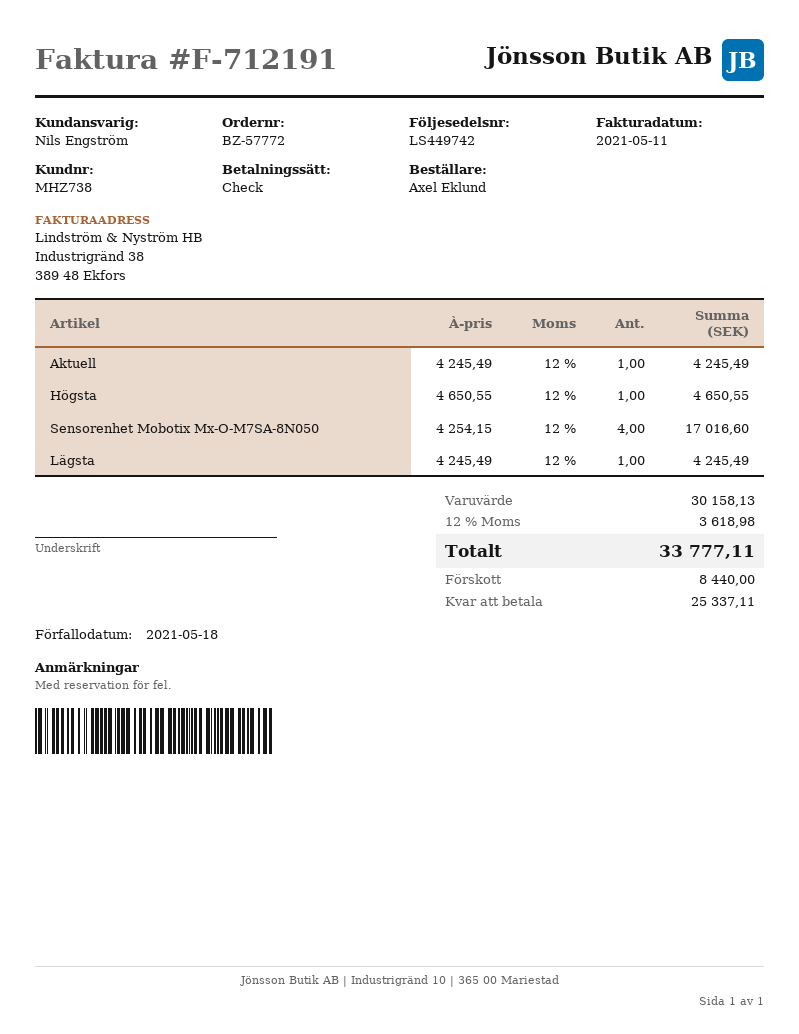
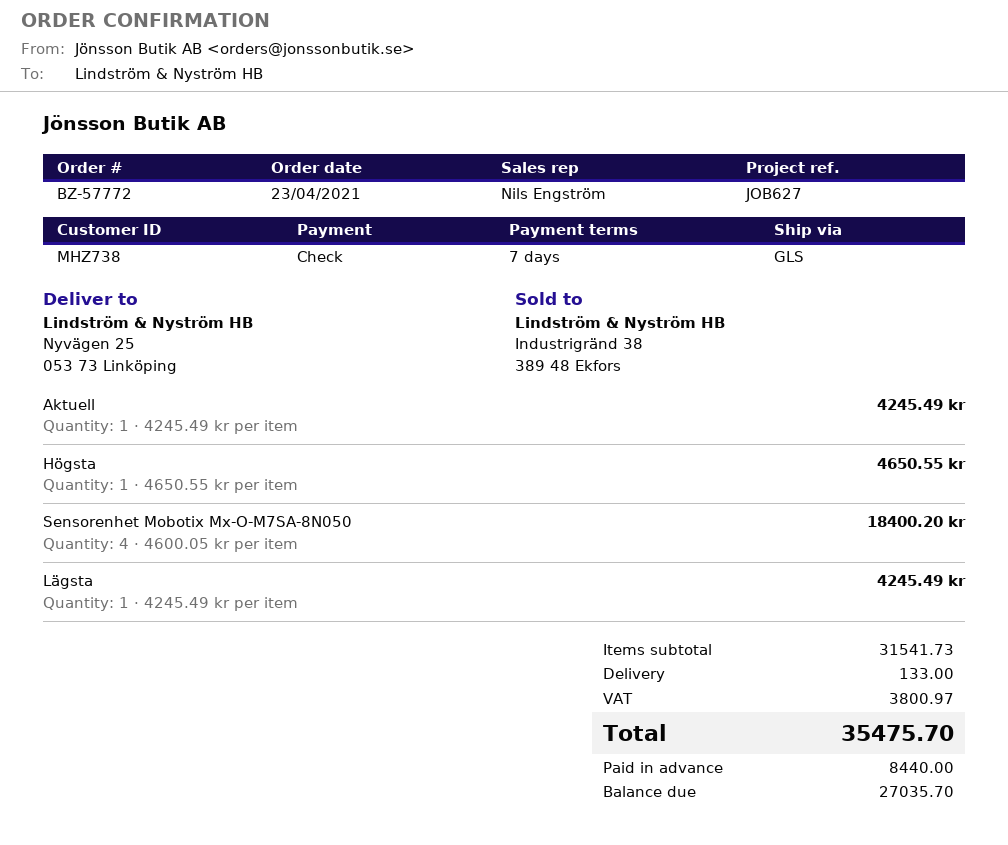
Sensorenhet Mobotix Mx-O-M7SA-8N050: 4 x 4254.15 = 17016.60 -> 4 x 4600.05 = 18400.20
subtotal: 30158.13 -> 31541.73
shipping: none -> 133.00
tax: 3618.98 -> 3800.97
total: 33777.11 -> 35475.70
balance: 25337.11 -> 27035.70

